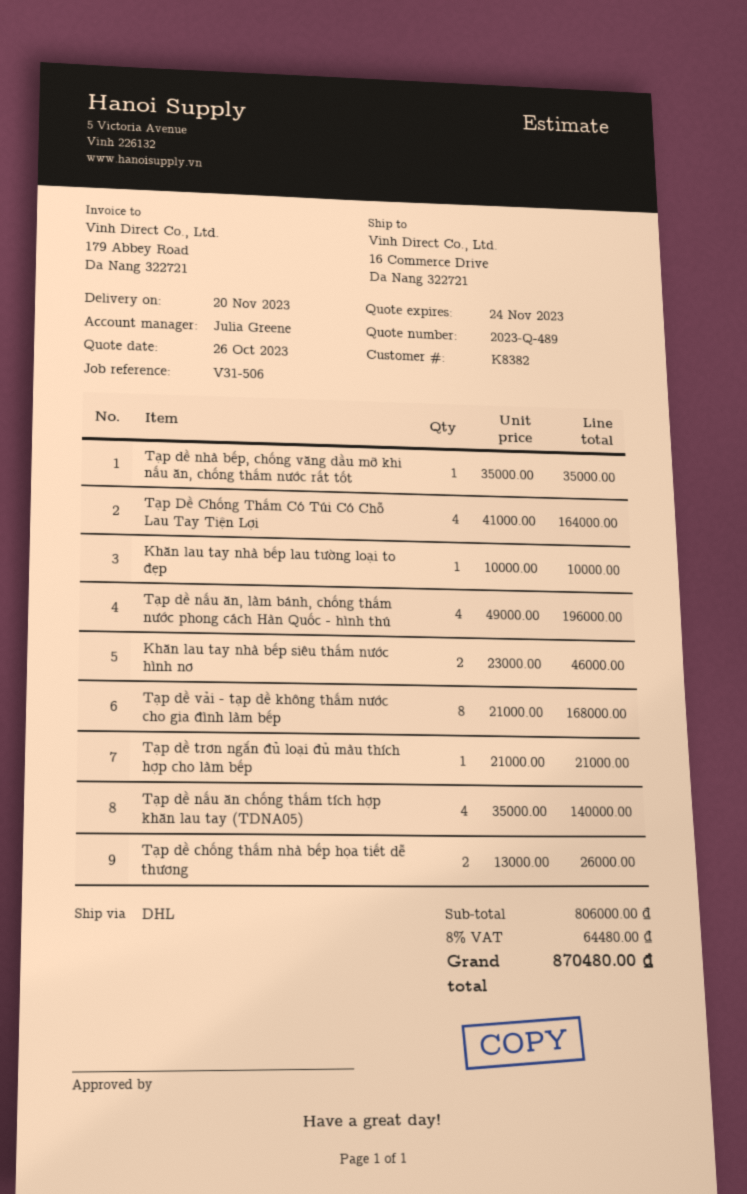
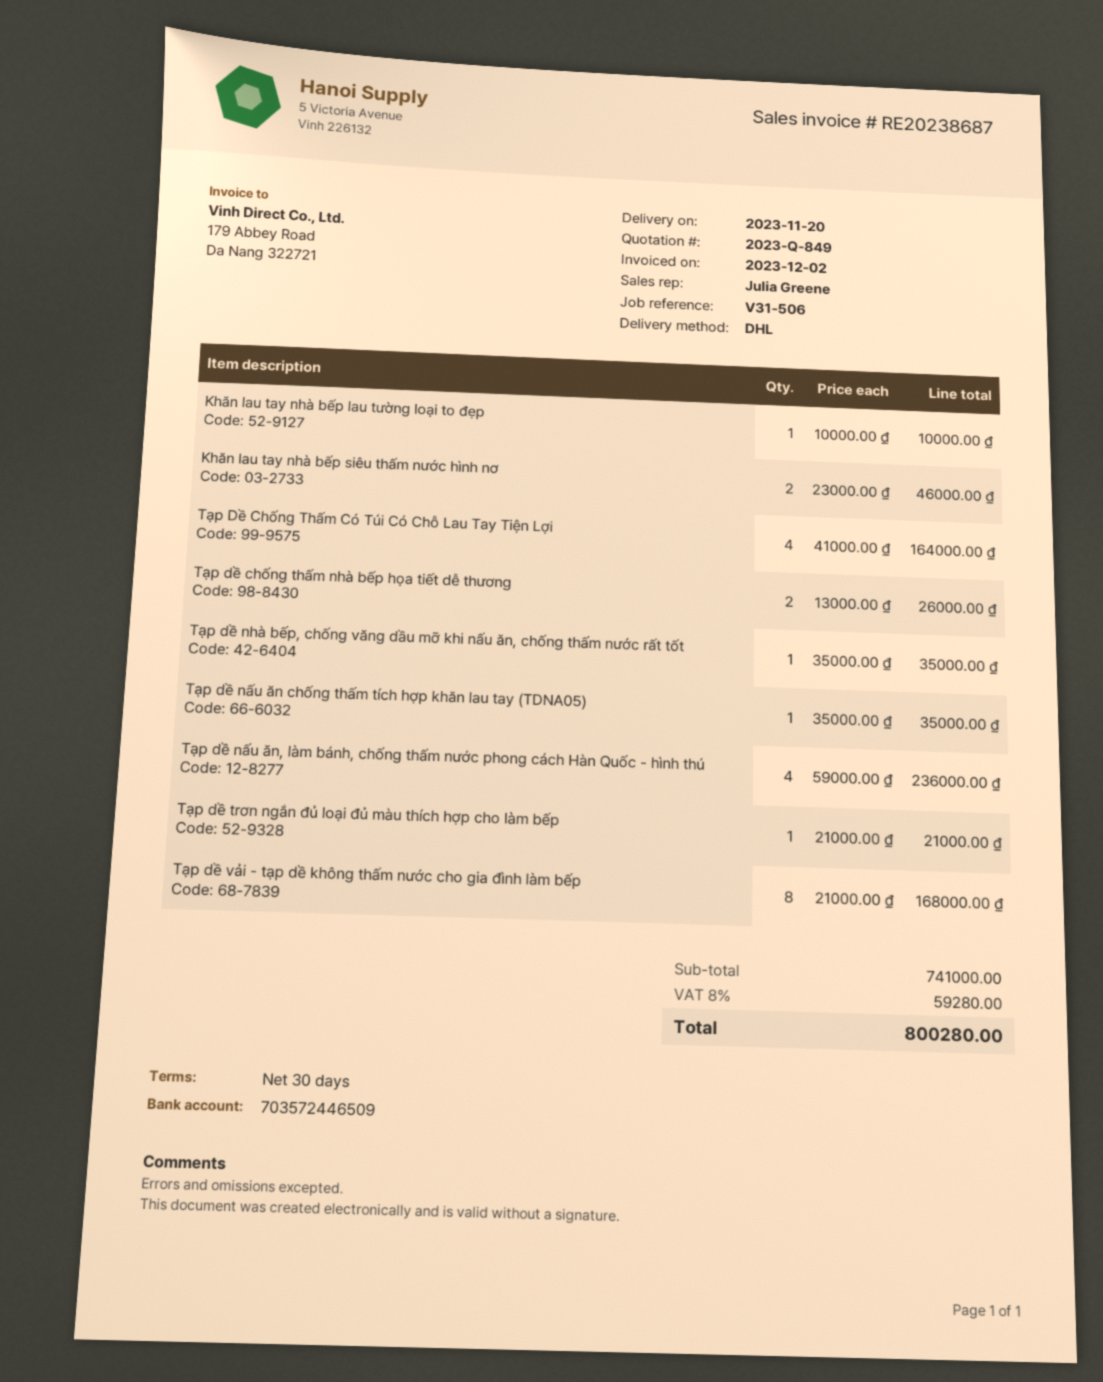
quote number: 2023-Q-489 -> 2023-Q-849
Tạp dề nấu ăn, làm bánh, chống thấm nước phong cách Hàn Quốc - hình thú: 4 x 49000.00 = 196000.00 -> 4 x 59000.00 = 236000.00
Tạp dề nấu ăn chống thấm tích hợp khăn lau tay (TDNA05): 4 x 35000.00 = 140000.00 -> 1 x 35000.00 = 35000.00
subtotal: 806000.00 -> 741000.00
tax: 8% = 64480.00 -> 8% = 59280.00
total: 870480.00 -> 800280.00

